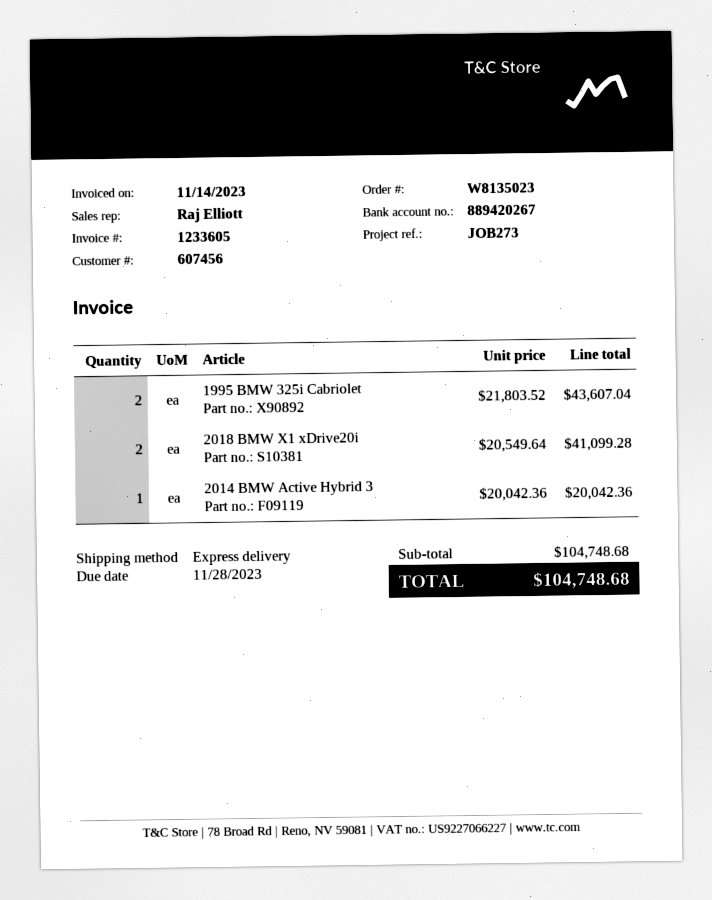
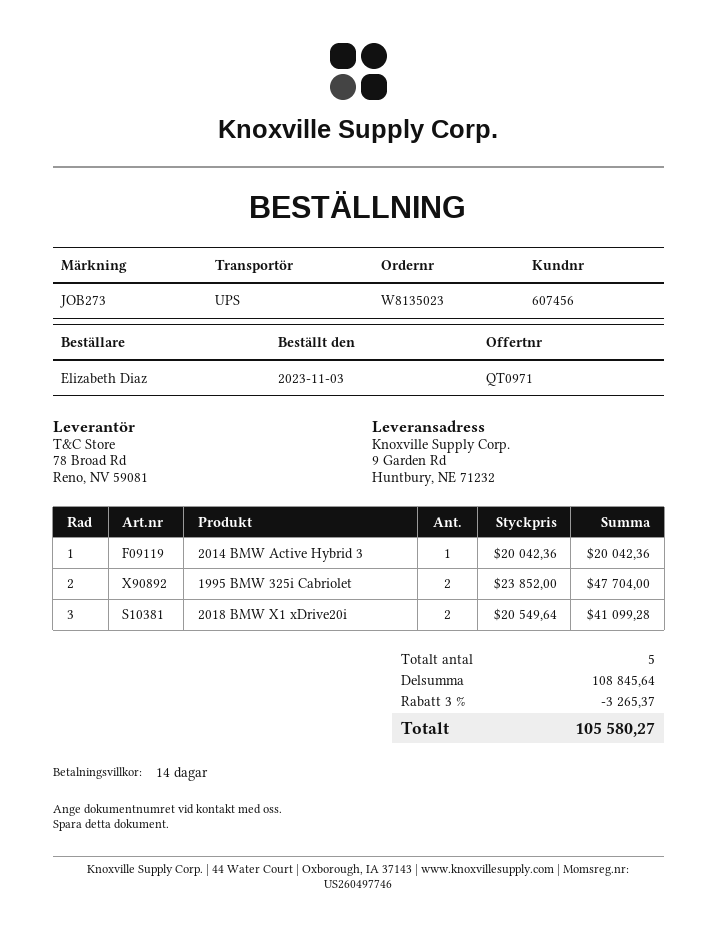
shipping method: express -> UPS
1995 BMW 325i Cabriolet: 2 x 21803.52 = 43607.04 -> 2 x 23852.00 = 47704.00
subtotal: 104748.68 -> 108845.64
discount: none -> 3% = 3265.37
total: 104748.68 -> 105580.27

